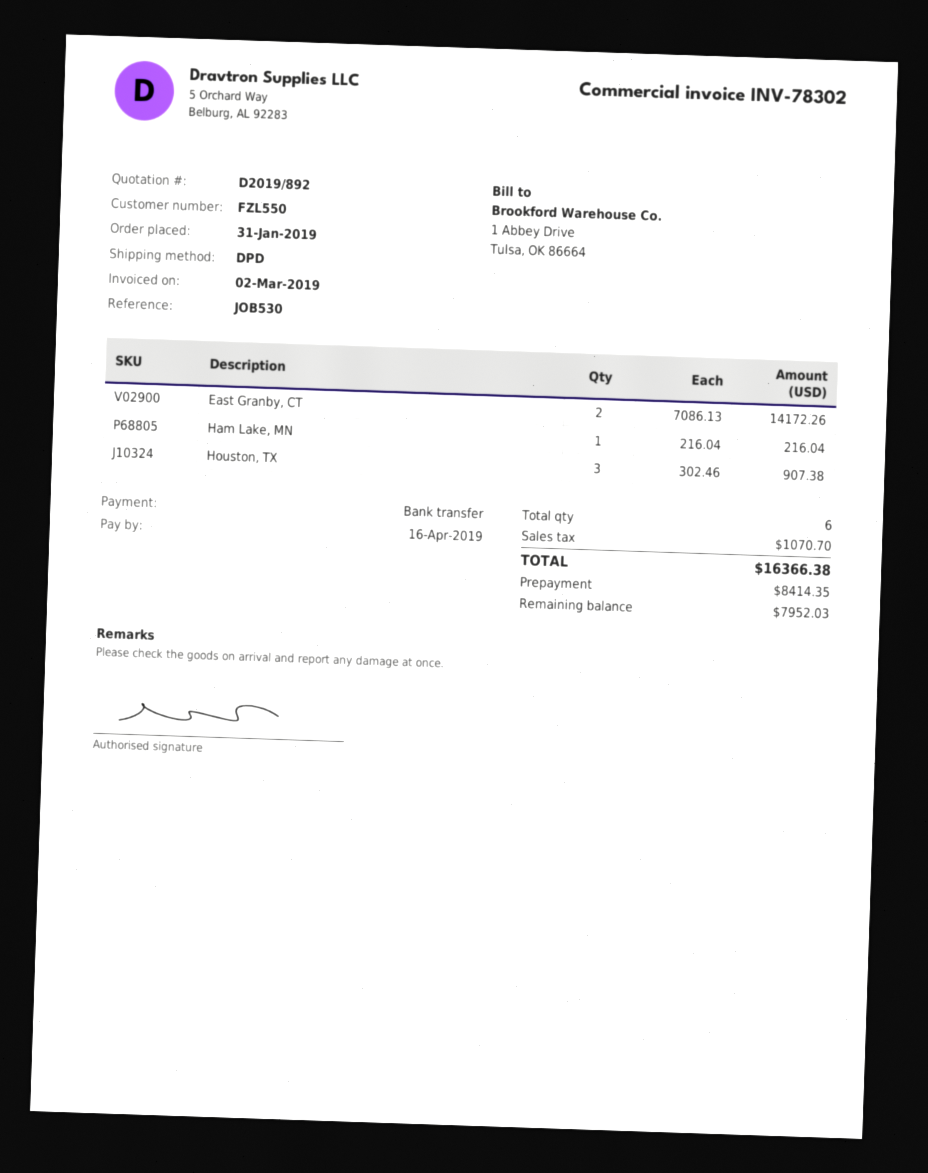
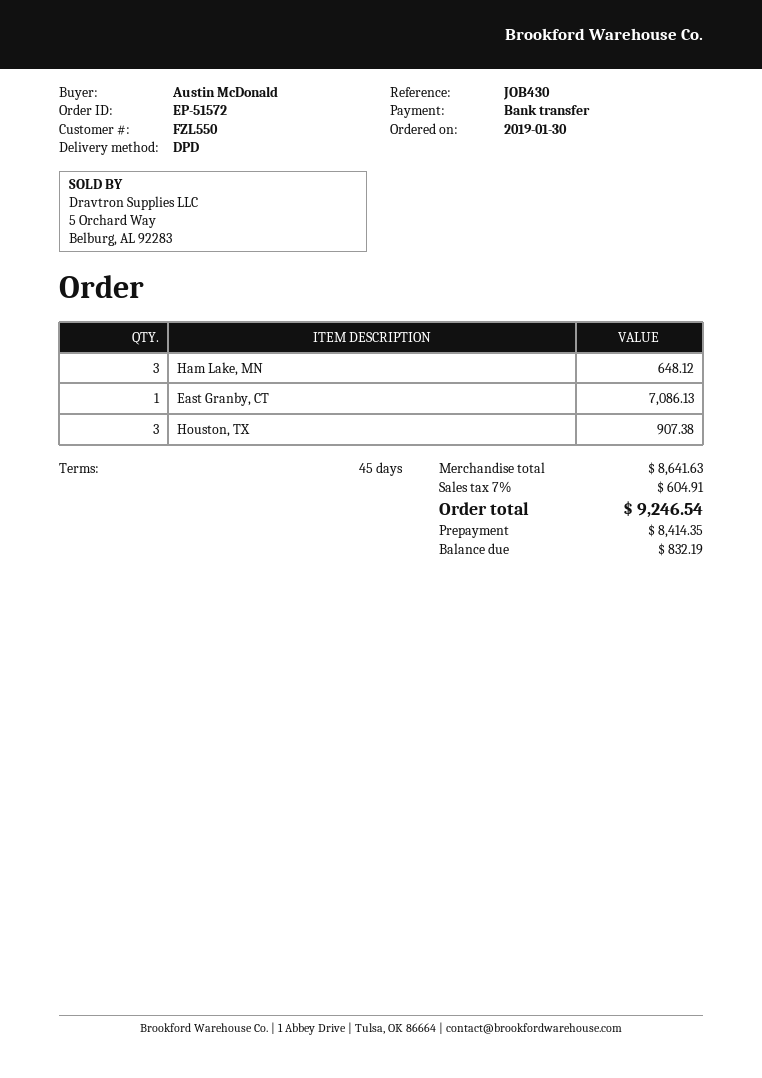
order date: 2019-01-31 -> 2019-01-30
reference: JOB530 -> JOB430
East Granby, CT: 2 for 14172.26 -> 1 for 7086.13
Ham Lake, MN: 1 for 216.04 -> 3 for 648.12
tax: 1070.70 -> 604.91
total: 16366.38 -> 9246.54
balance: 7952.03 -> 832.19

